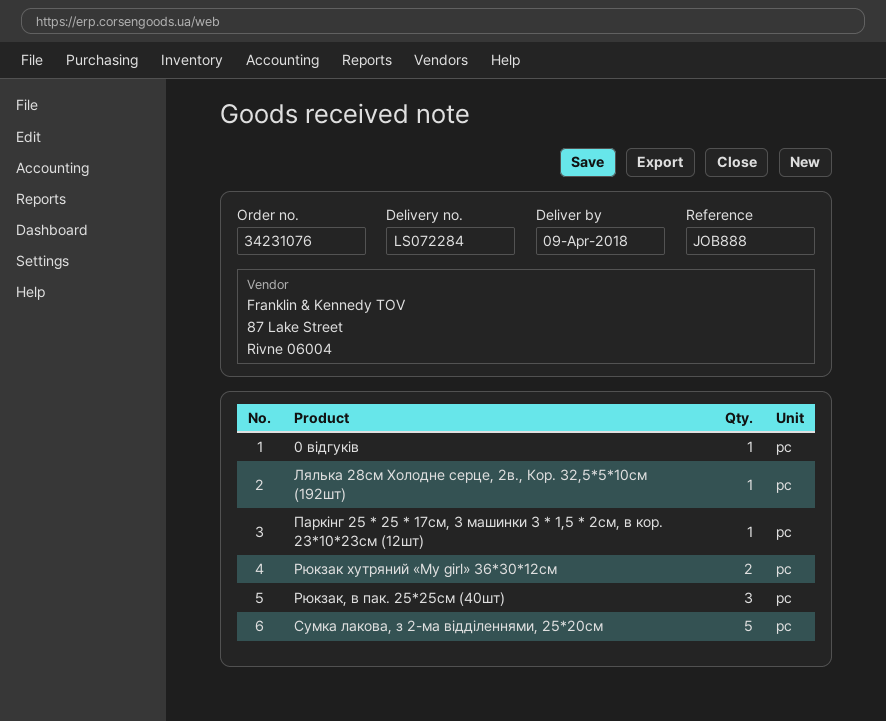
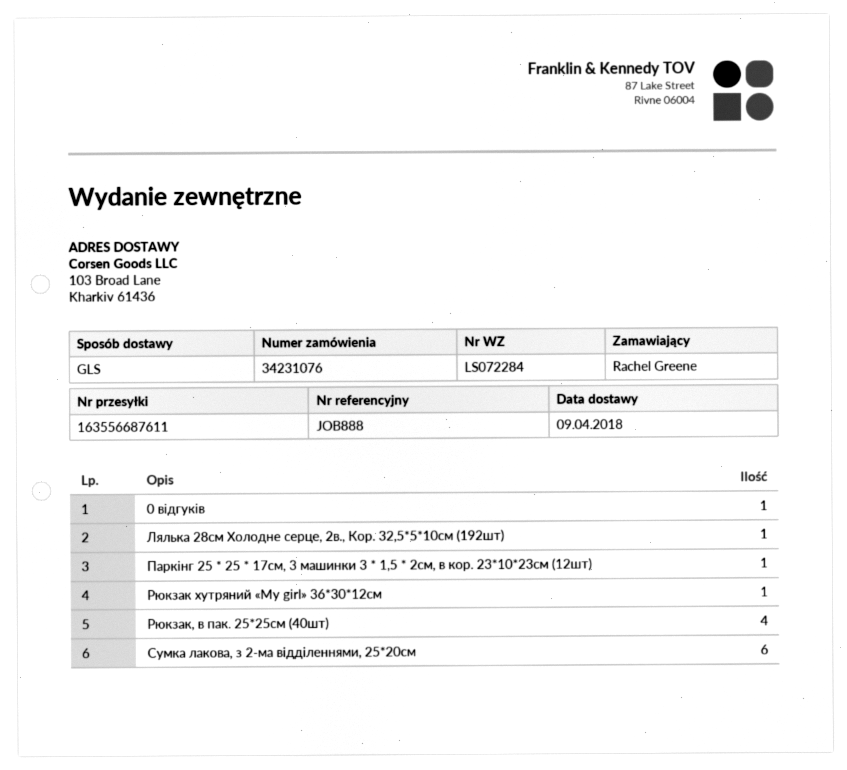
Рюкзак хутряний «My girl» 36*30*12см: 2 -> 1
Рюкзак, в пак. 25*25см (40шт): 3 -> 4
Сумка лакова, з 2-ма відділеннями, 25*20см: 5 -> 6

